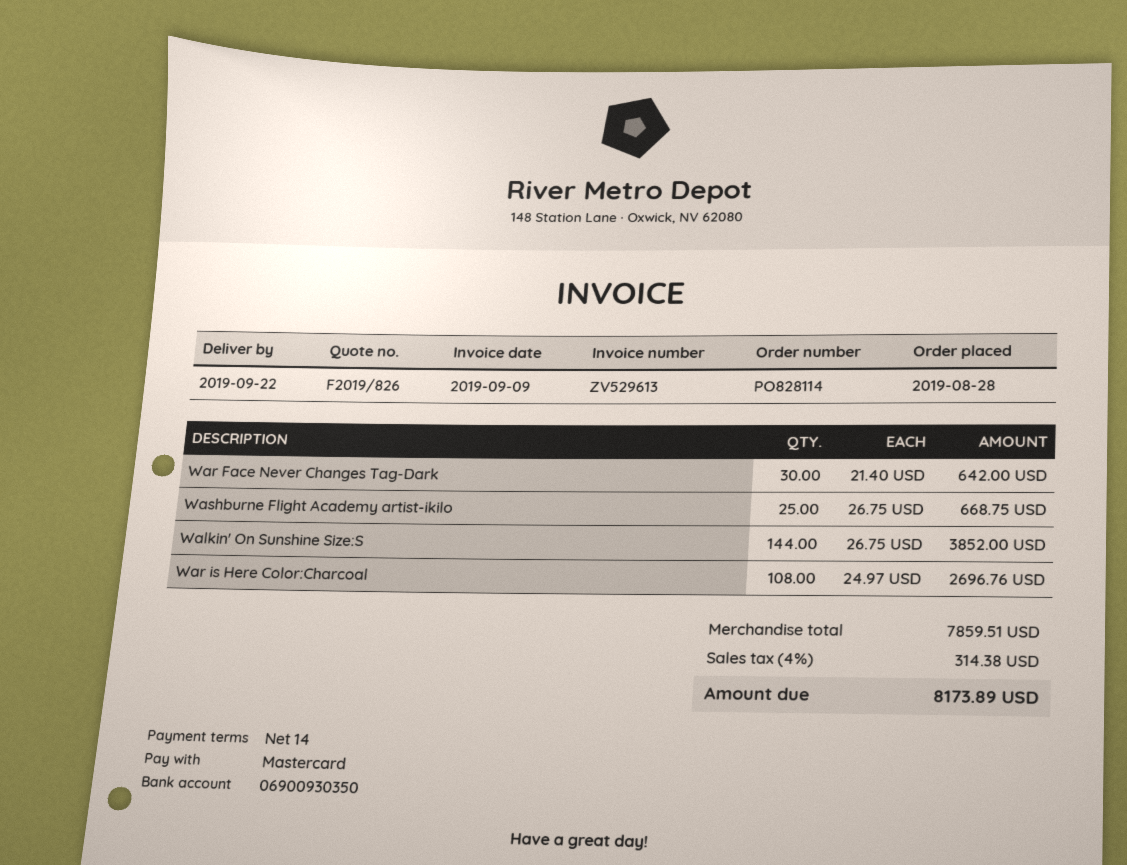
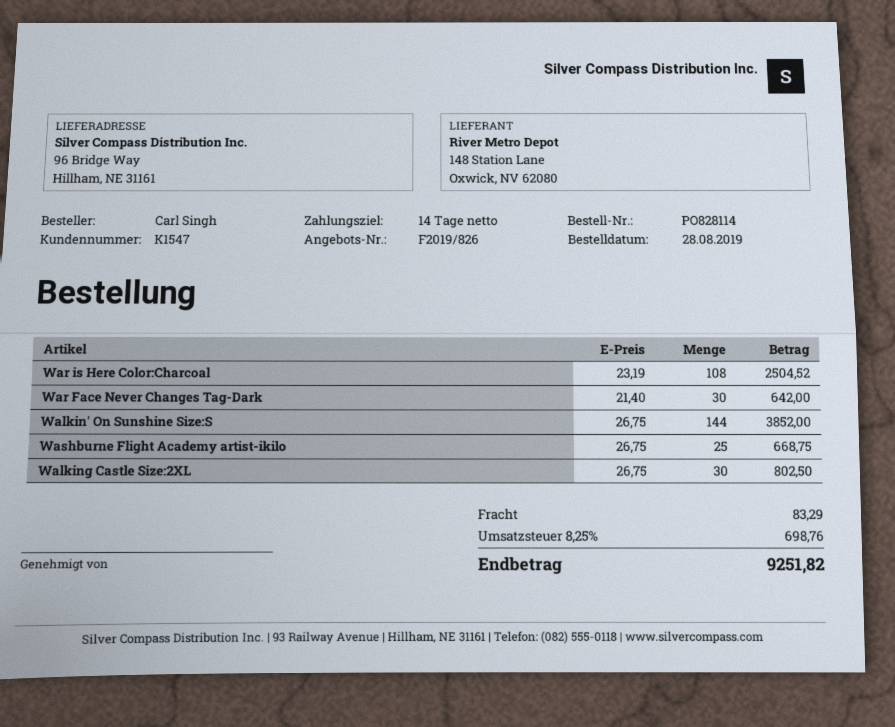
War is Here Color:Charcoal: 108 x 24.97 = 2696.76 -> 108 x 23.19 = 2504.52
Walking Castle Size:2XL: none -> 30 x 26.75 = 802.50
shipping: none -> 83.29
tax: 4% = 314.38 -> 8.25% = 698.76
total: 8173.89 -> 9251.82

